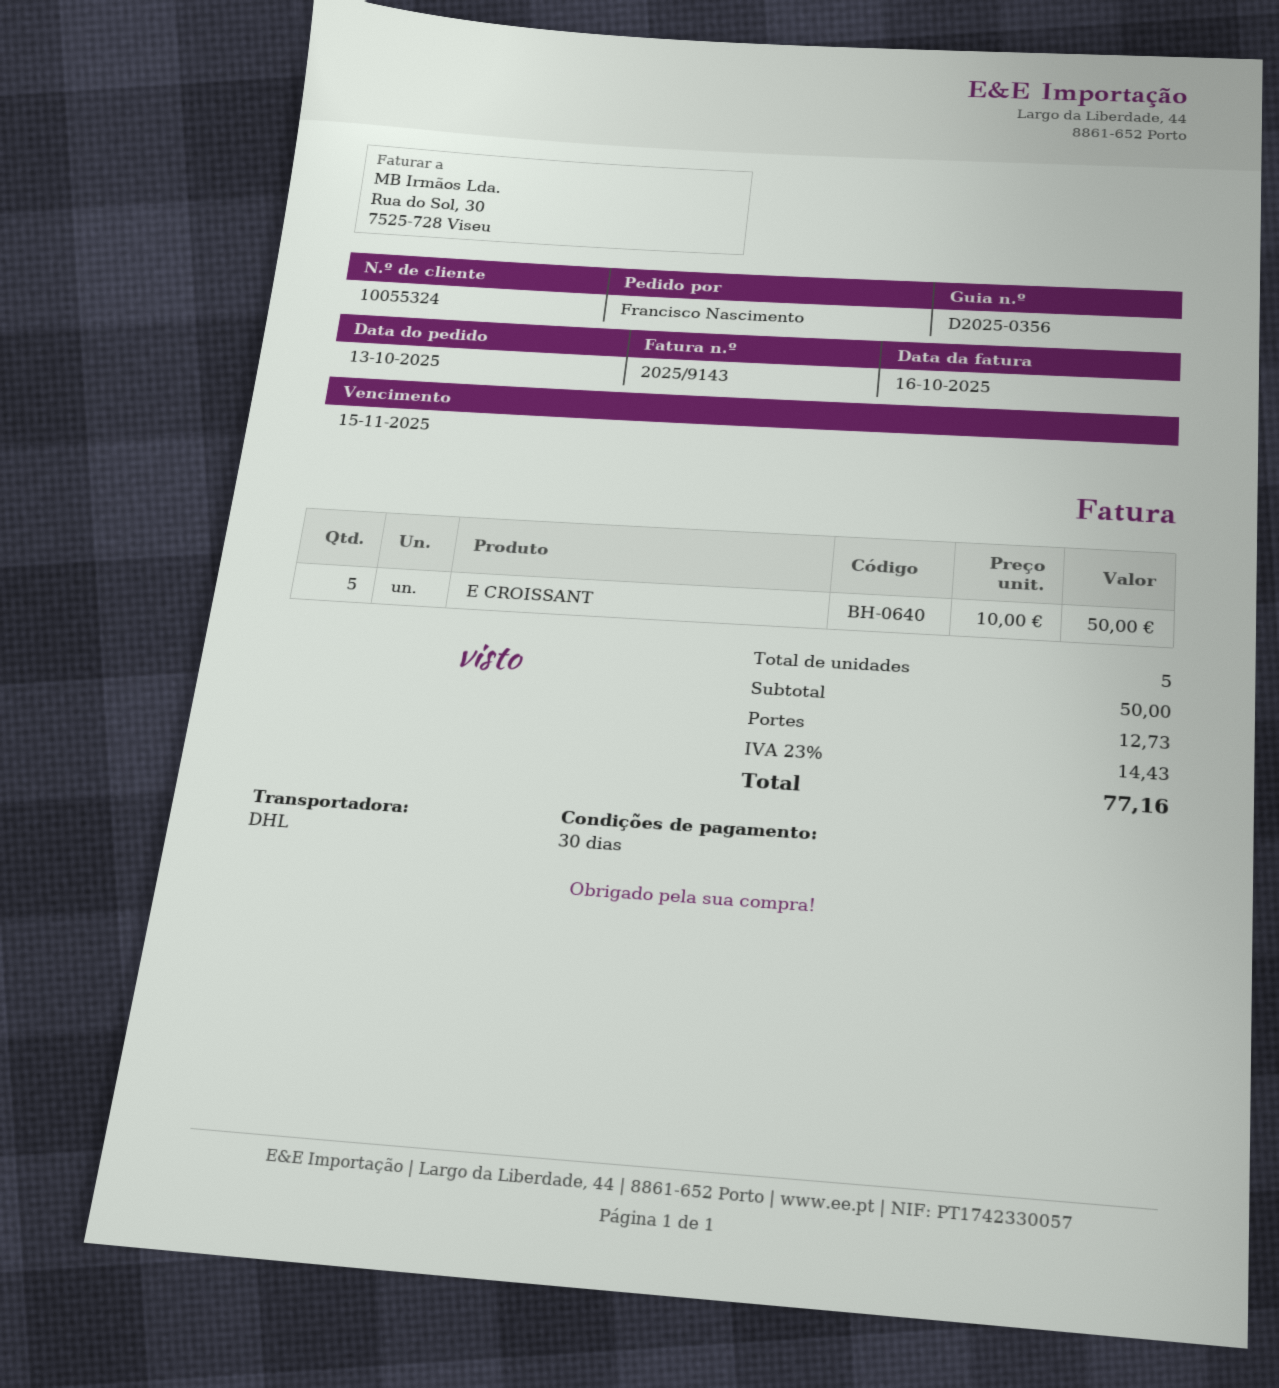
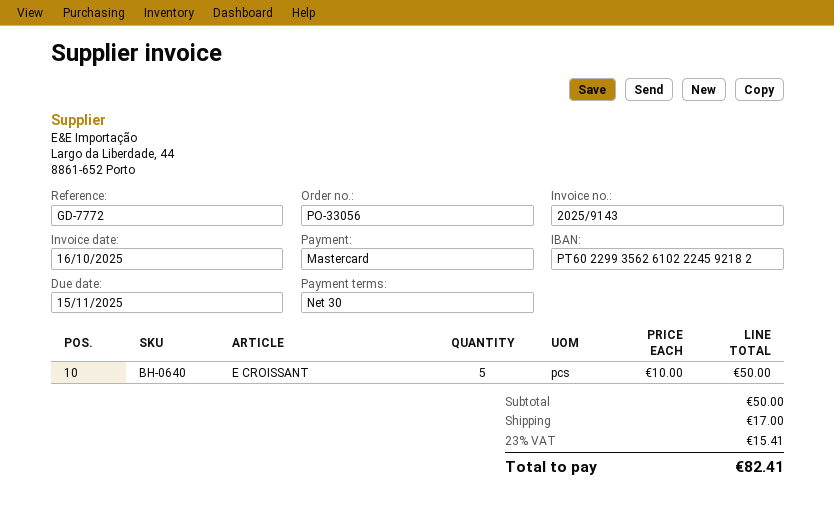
shipping: 12.73 -> 17.00
tax: 23% = 14.43 -> 23% = 15.41
total: 77.16 -> 82.41

